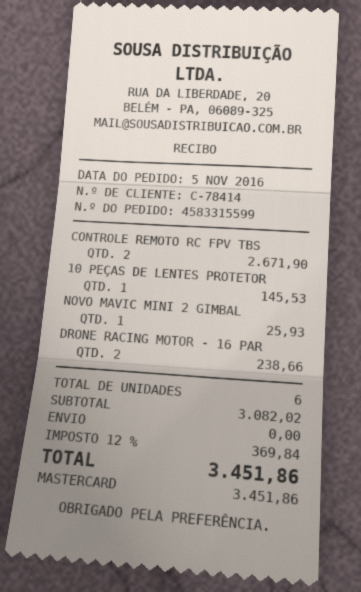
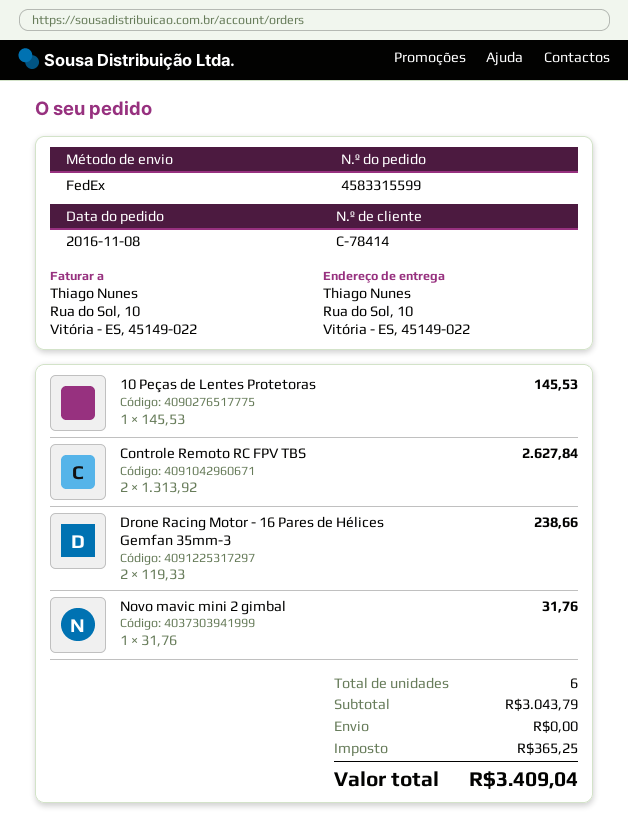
order date: 2016-11-05 -> 2016-11-08
CONTROLE REMOTO RC FPV TBS: 2 for 2671.90 -> 2 for 2627.84
NOVO MAVIC MINI 2 GIMBAL: 1 for 25.93 -> 1 for 31.76
subtotal: 3082.02 -> 3043.79
tax: 369.84 -> 365.25
total: 3451.86 -> 3409.04

